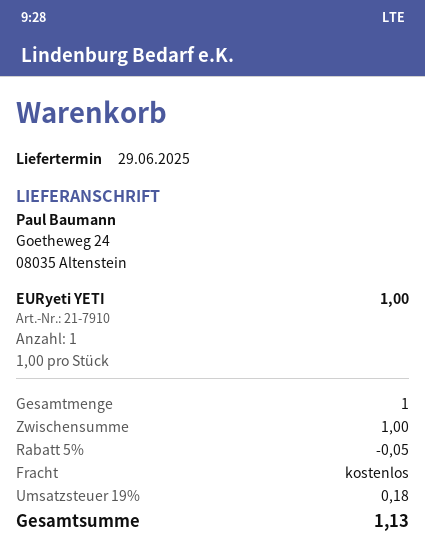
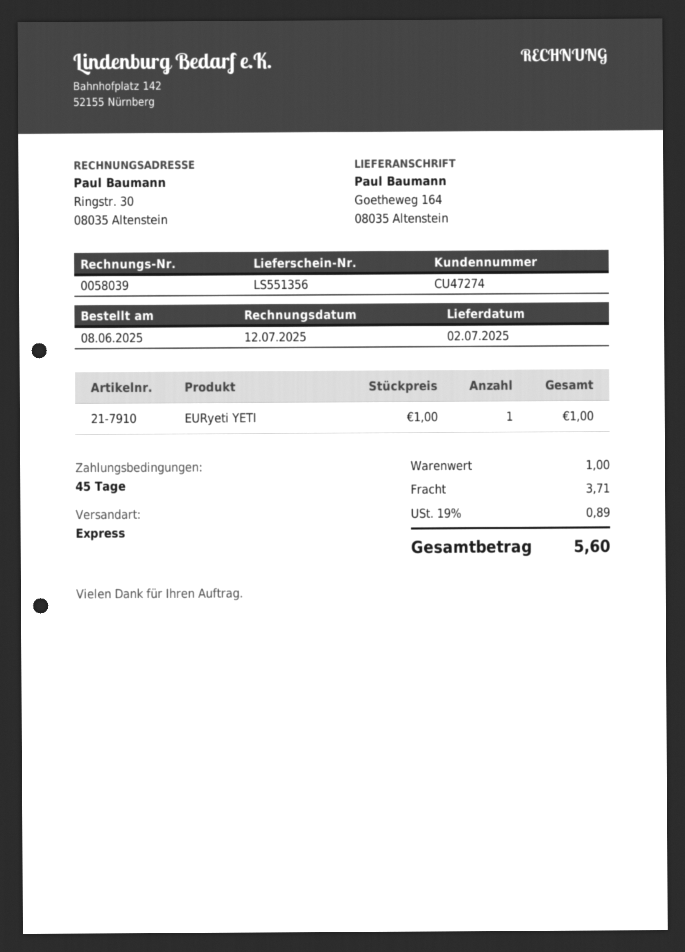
delivery date: 2025-06-29 -> 2025-07-02
ship to: Goetheweg 24, 08035 Altenstein -> Goetheweg 164, 08035 Altenstein
discount: 5% = 0.05 -> none
shipping: 0.00 -> 3.71
tax: 19% = 0.18 -> 19% = 0.89
total: 1.13 -> 5.60

